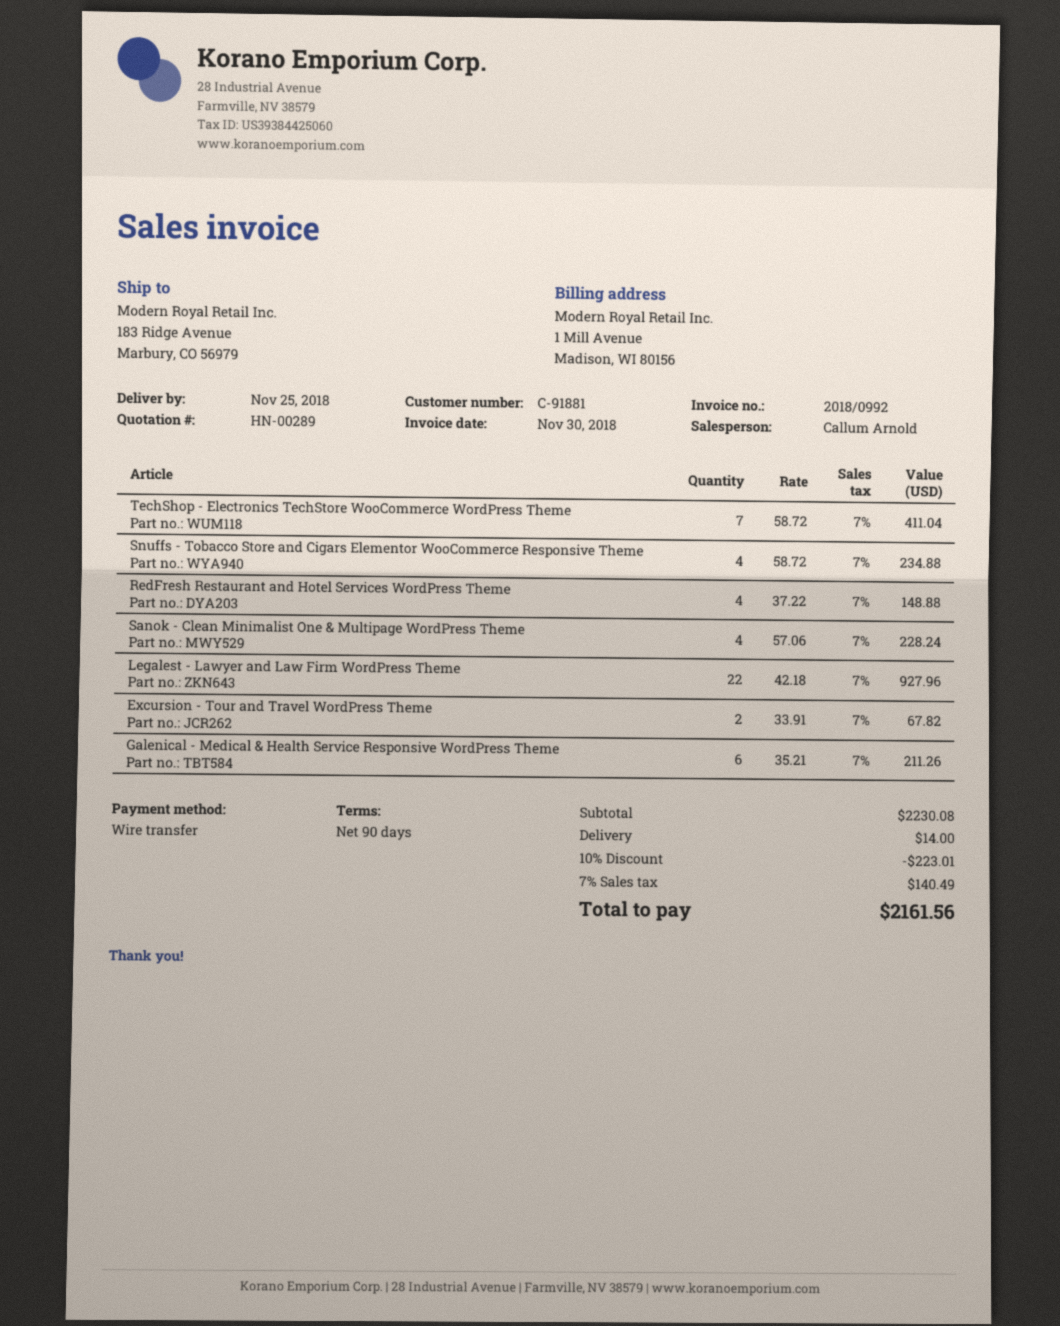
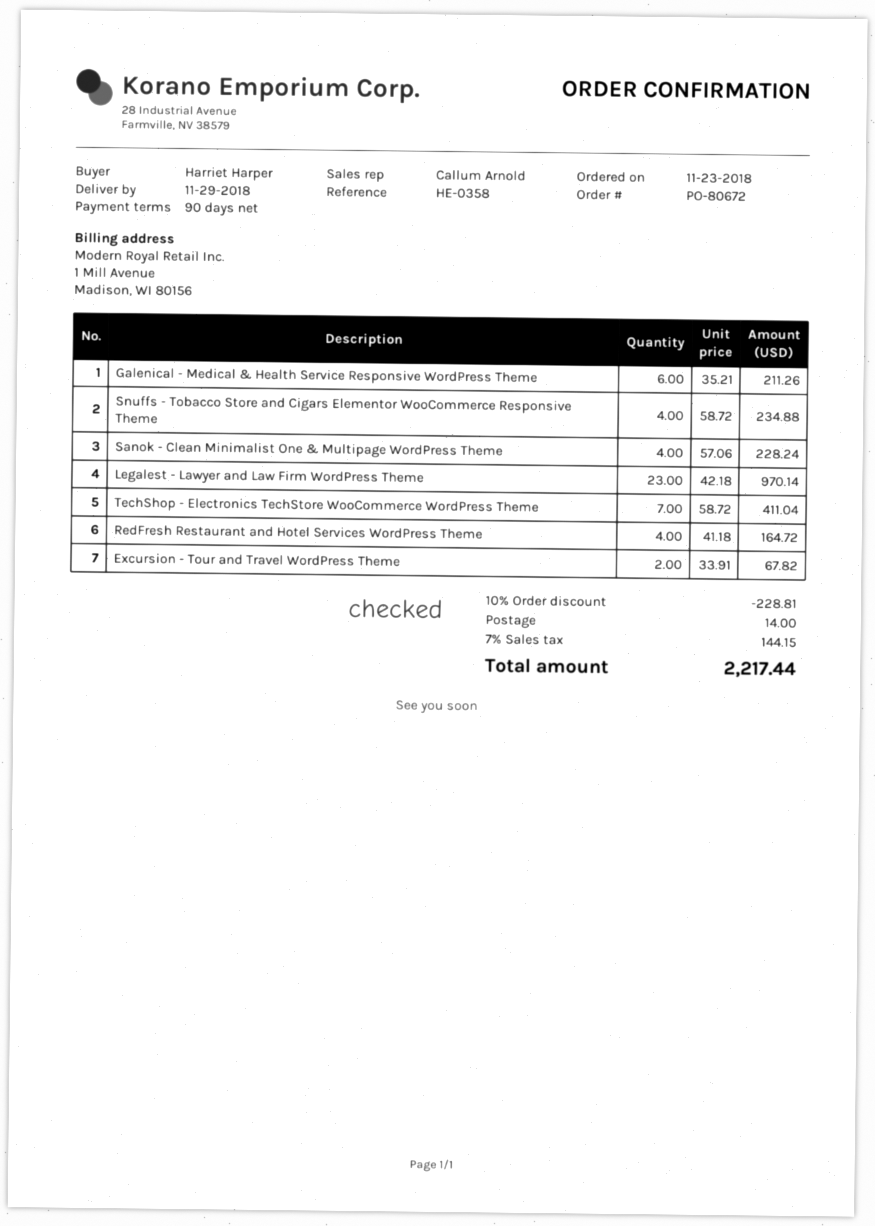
delivery date: 2018-11-25 -> 2018-11-29
RedFresh Restaurant and Hotel Services WordPress Theme: 4 x 37.22 = 148.88 -> 4 x 41.18 = 164.72
Legalest - Lawyer and Law Firm WordPress Theme: 22 x 42.18 = 927.96 -> 23 x 42.18 = 970.14
discount: 10% = 223.01 -> 10% = 228.81
tax: 7% = 140.49 -> 7% = 144.15
total: 2161.56 -> 2217.44

